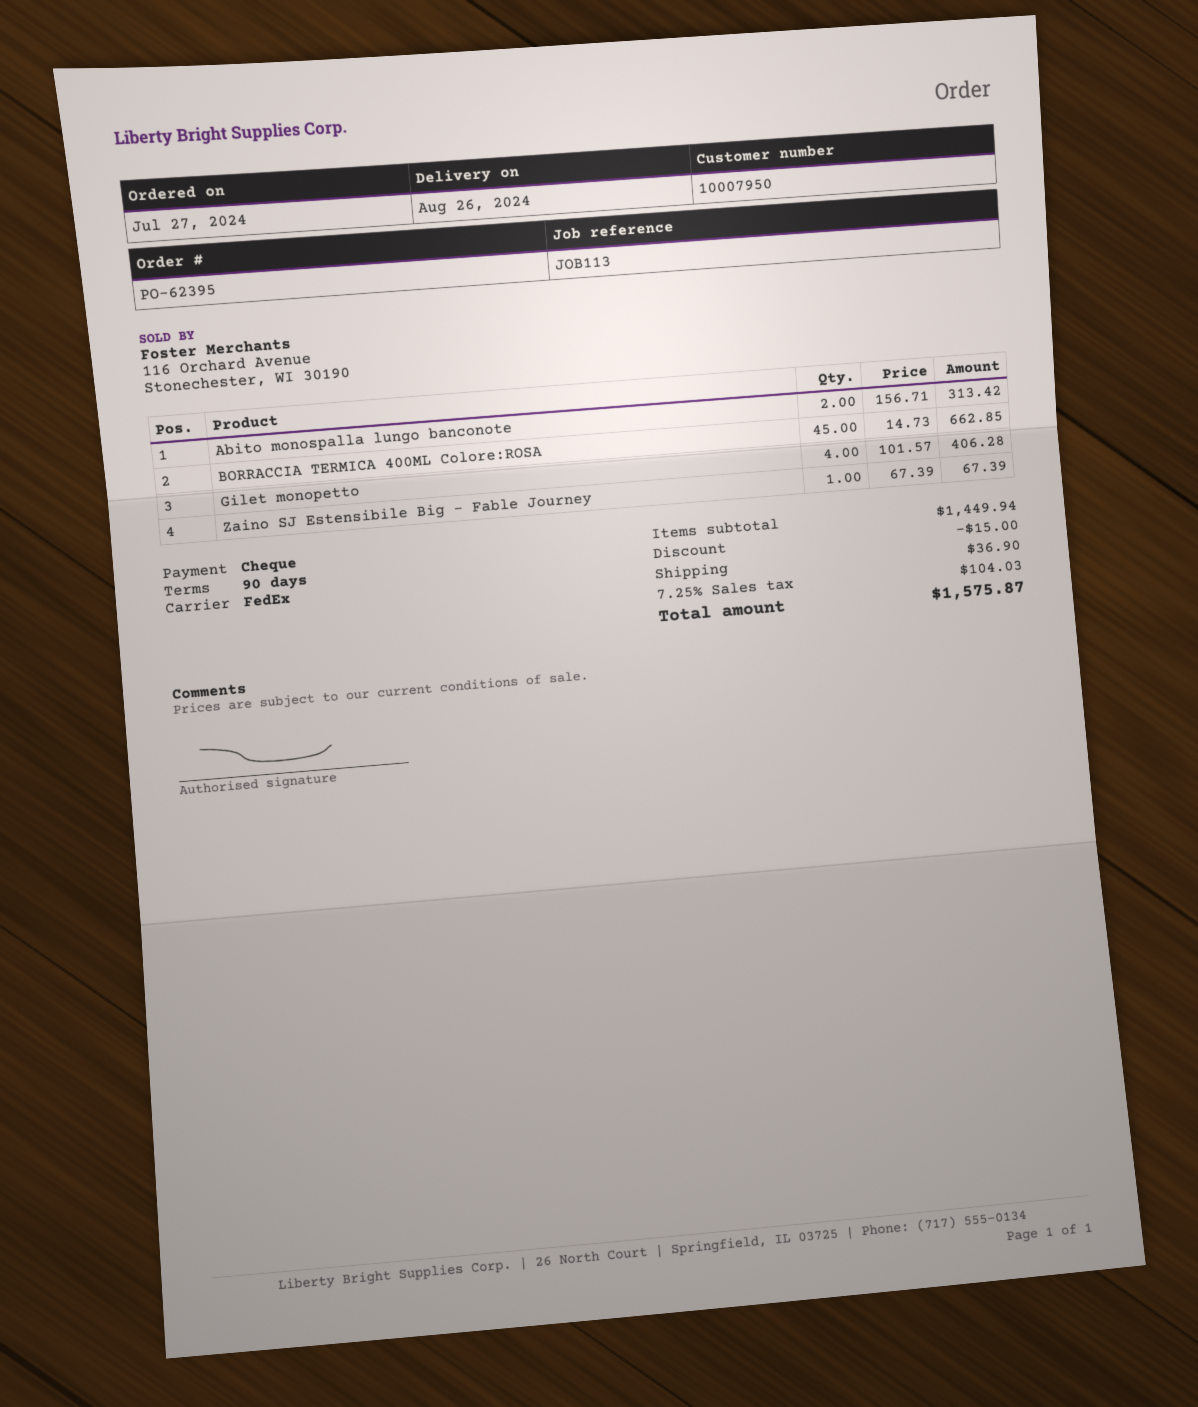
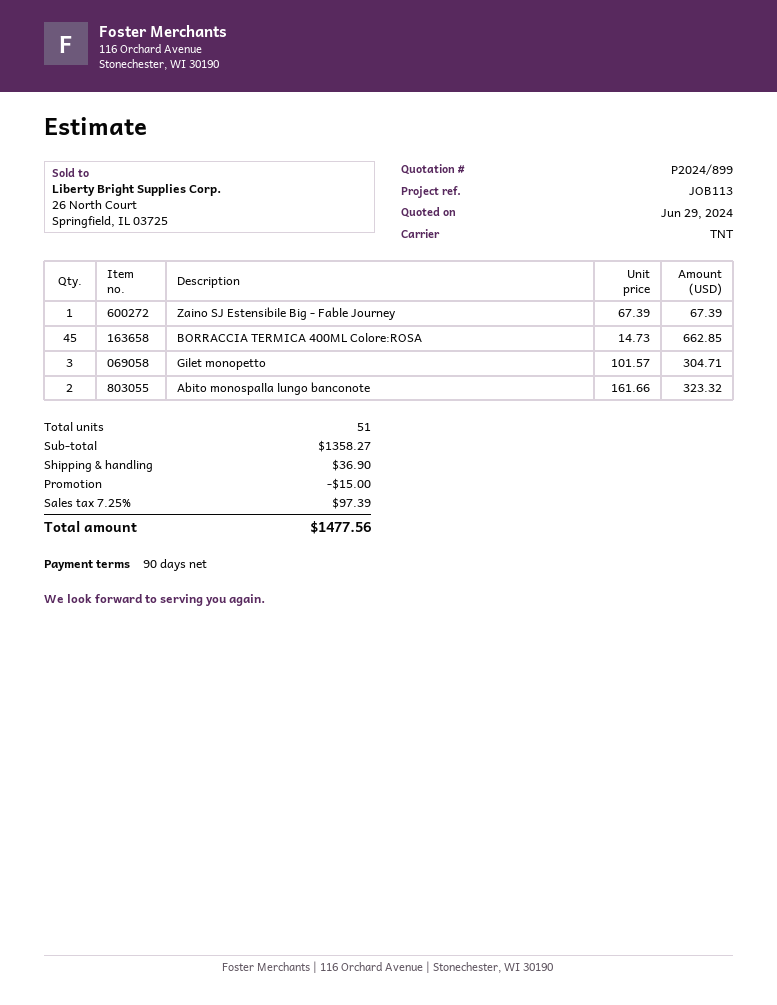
shipping method: FedEx -> TNT
Abito monospalla lungo banconote: 2 x 156.71 = 313.42 -> 2 x 161.66 = 323.32
Gilet monopetto: 4 x 101.57 = 406.28 -> 3 x 101.57 = 304.71
subtotal: 1449.94 -> 1358.27
tax: 7.25% = 104.03 -> 7.25% = 97.39
total: 1575.87 -> 1477.56

